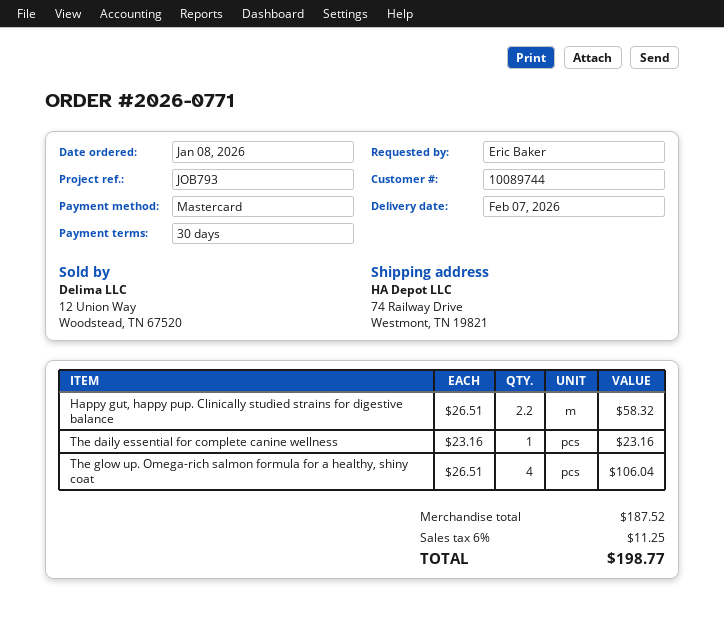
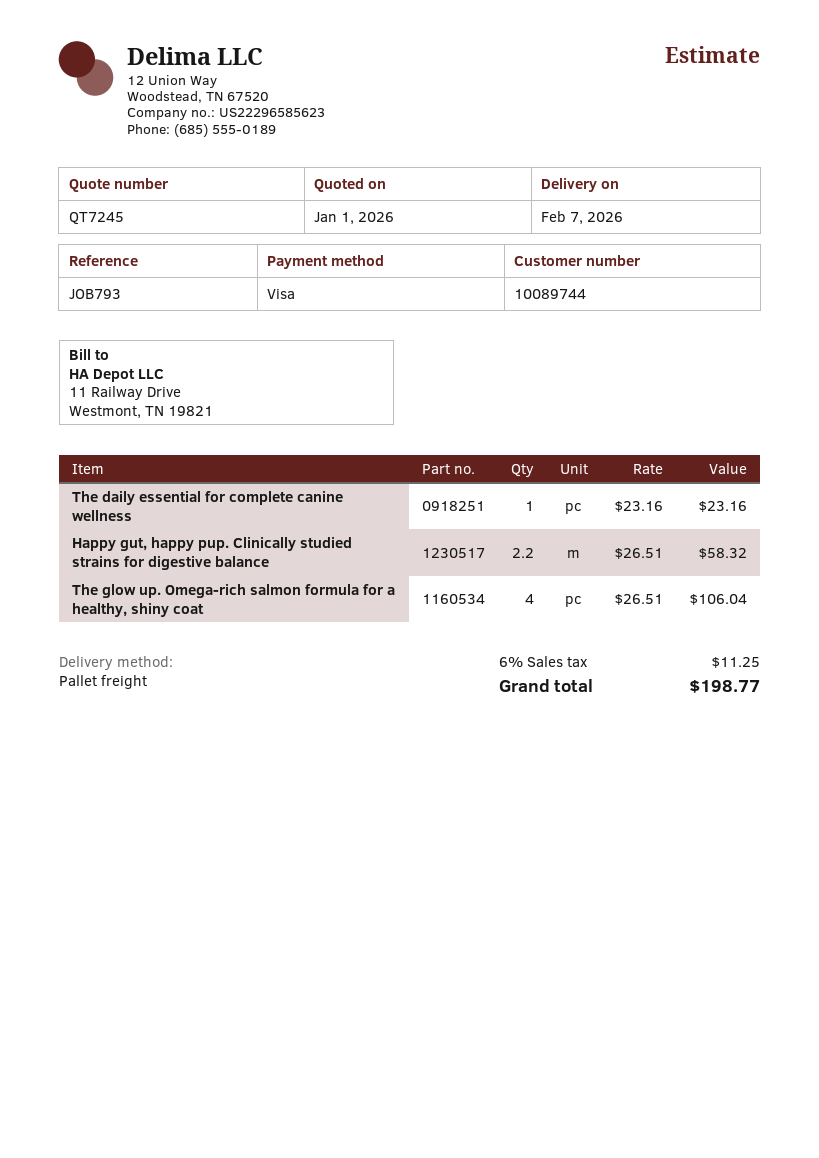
payment method: Mastercard -> Visa

